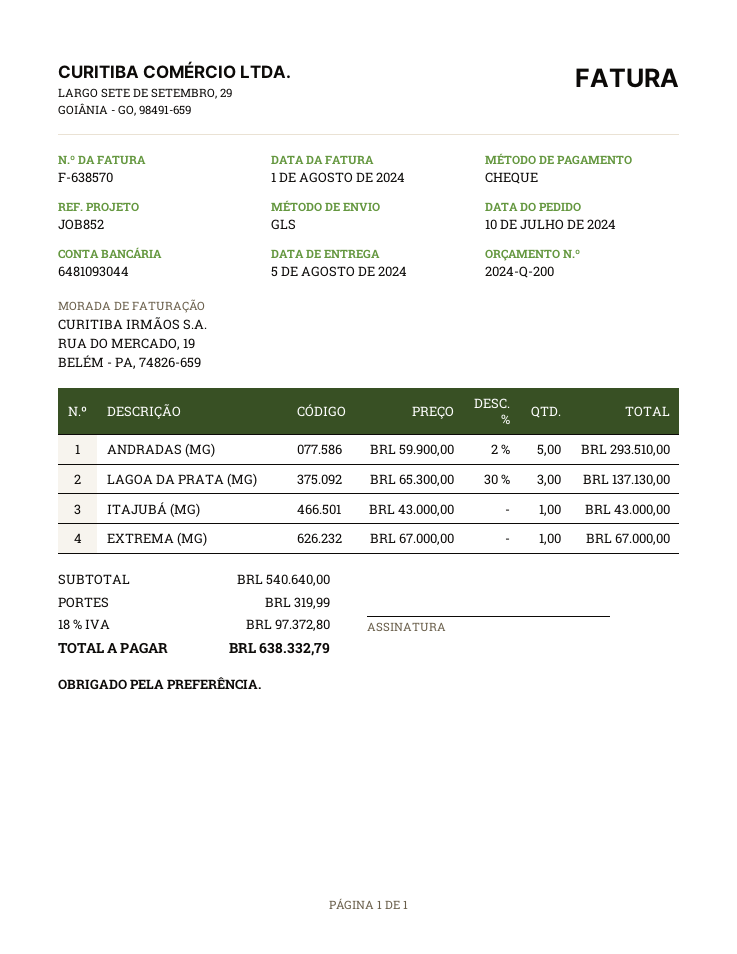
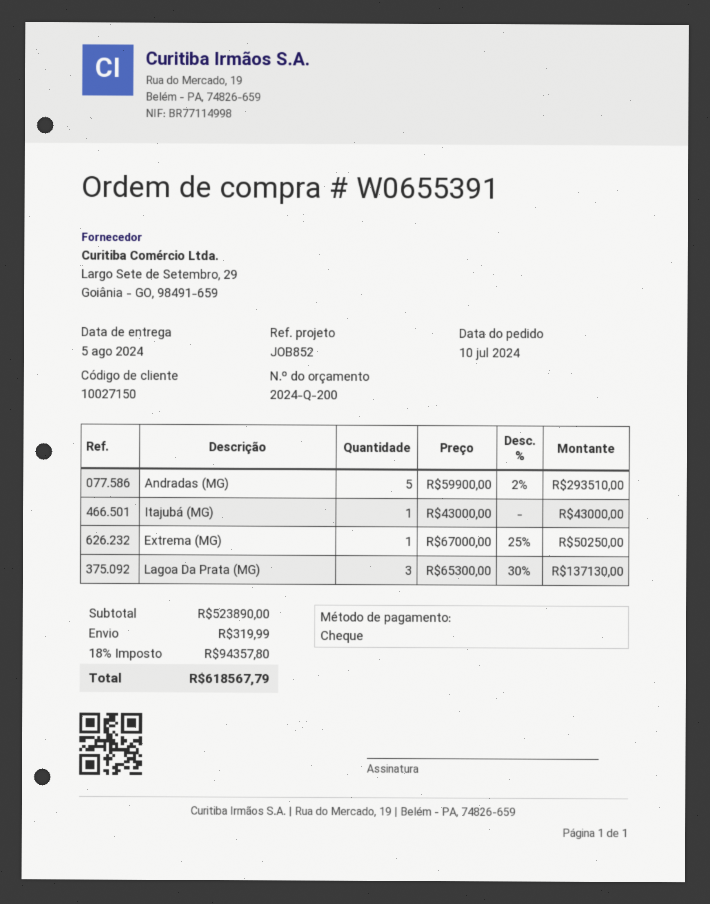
EXTREMA (MG): 1 x 67000.00 = 67000.00 -> 1 x 67000.00 - 25% = 50250.00
subtotal: 540640.00 -> 523890.00
tax: 18% = 97372.80 -> 18% = 94357.80
total: 638332.79 -> 618567.79

